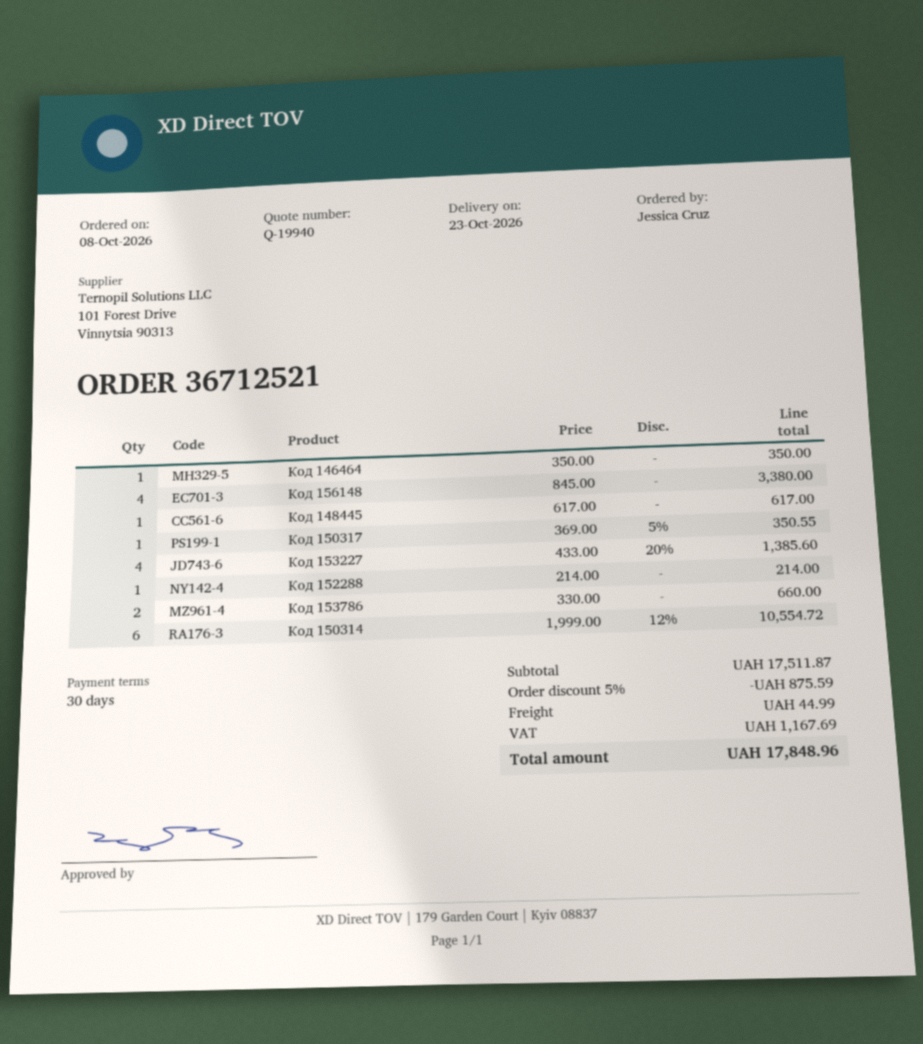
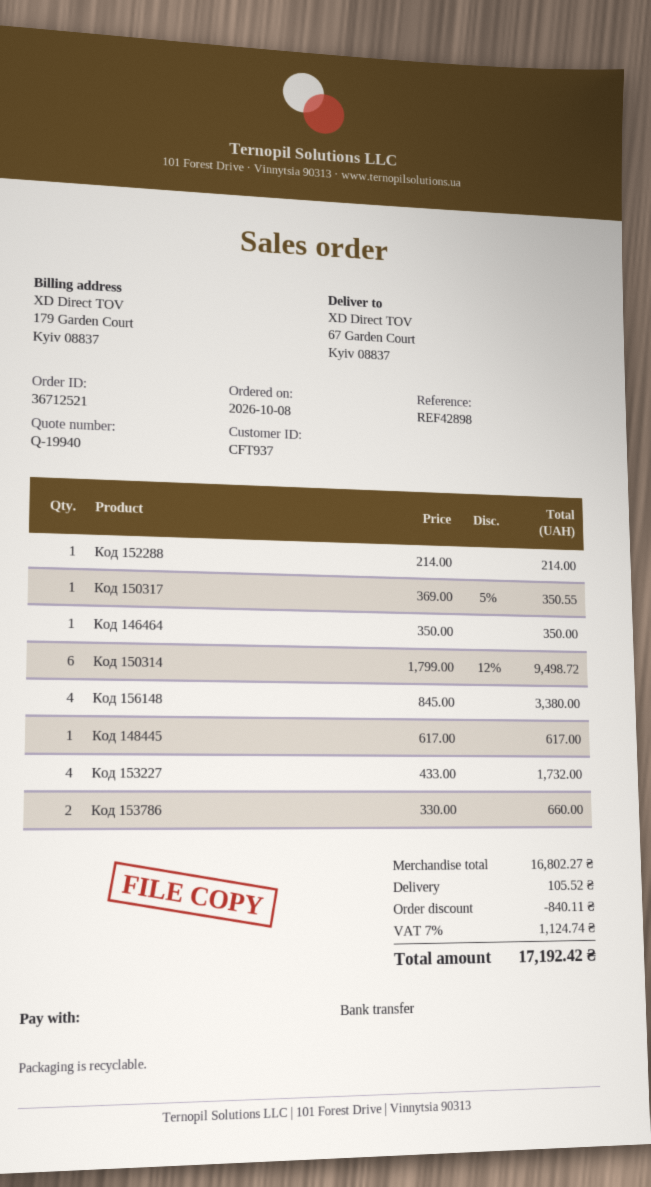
Код 153227: 4 x 433.00 - 20% = 1385.60 -> 4 x 433.00 = 1732.00
Код 150314: 6 x 1999.00 - 12% = 10554.72 -> 6 x 1799.00 - 12% = 9498.72
subtotal: 17511.87 -> 16802.27
discount: 875.59 -> 840.11
shipping: 44.99 -> 105.52
tax: 1167.69 -> 1124.74
total: 17848.96 -> 17192.42

